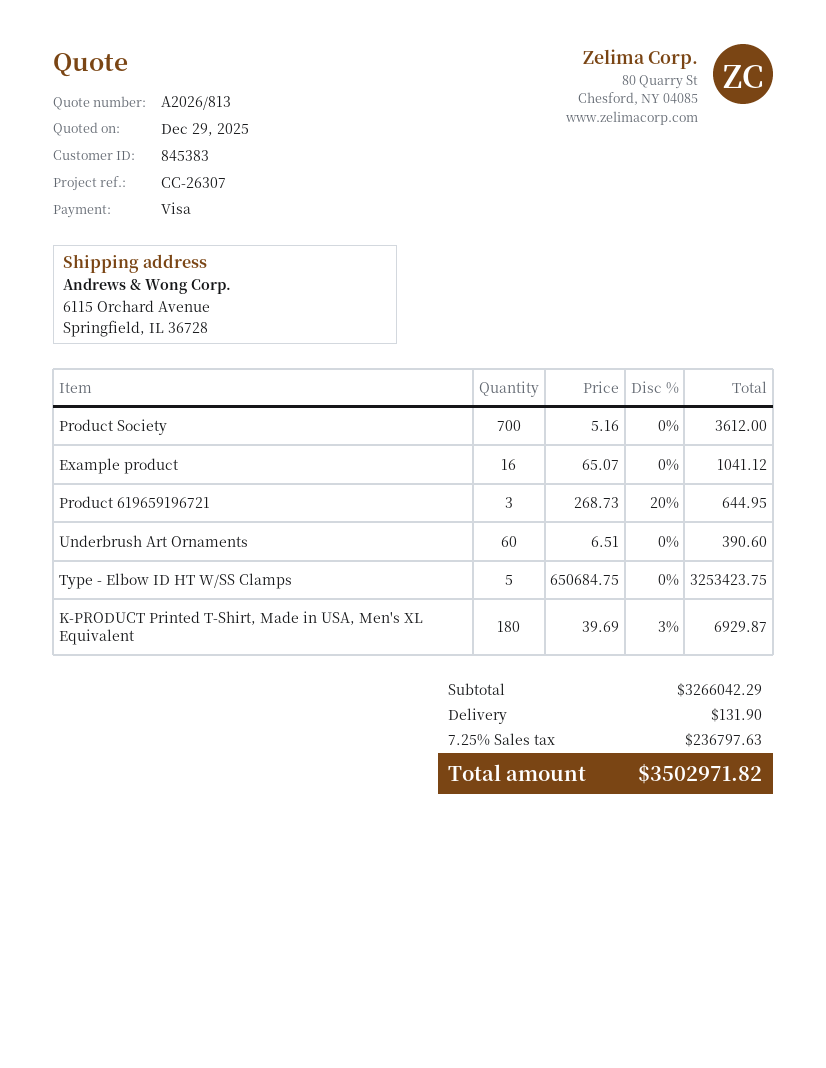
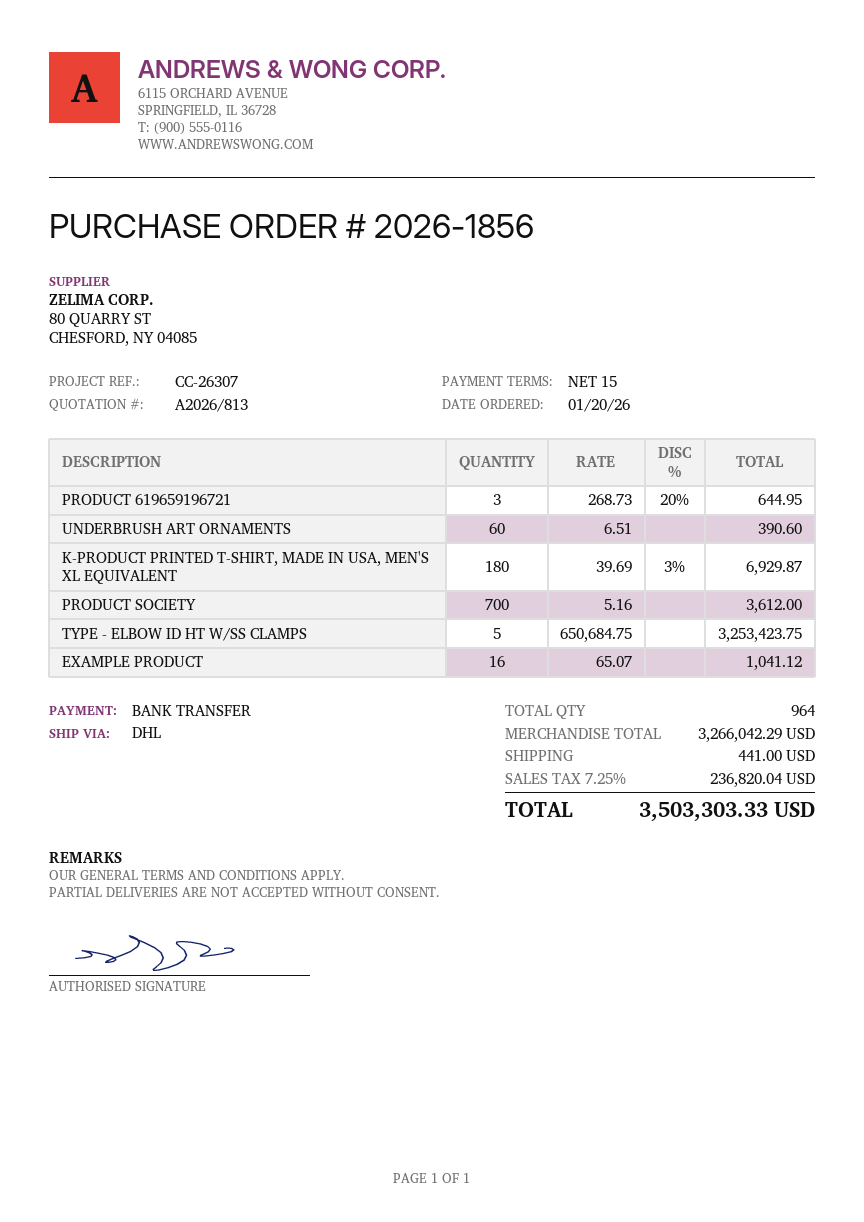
payment method: Visa -> bank transfer
shipping: 131.90 -> 441.00
tax: 7.25% = 236797.63 -> 7.25% = 236820.04
total: 3502971.82 -> 3503303.33

